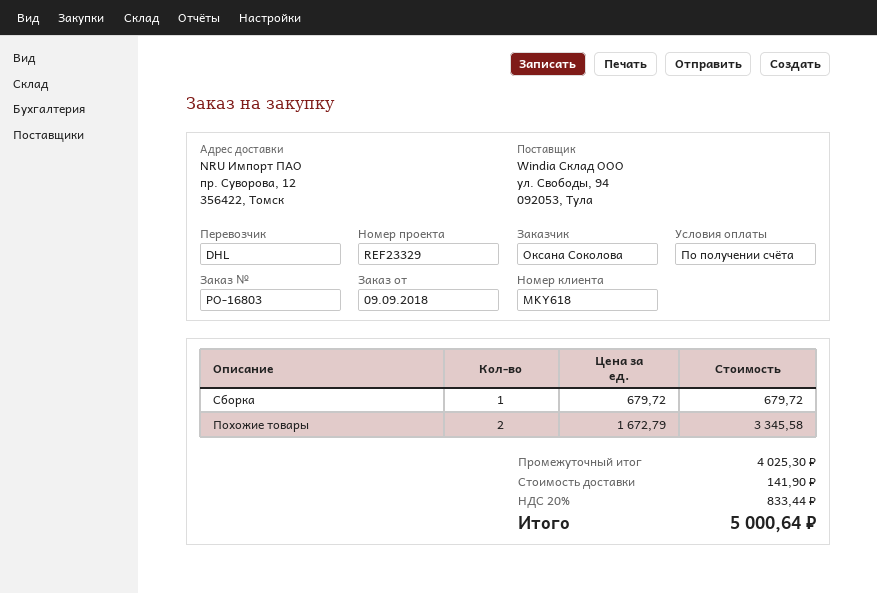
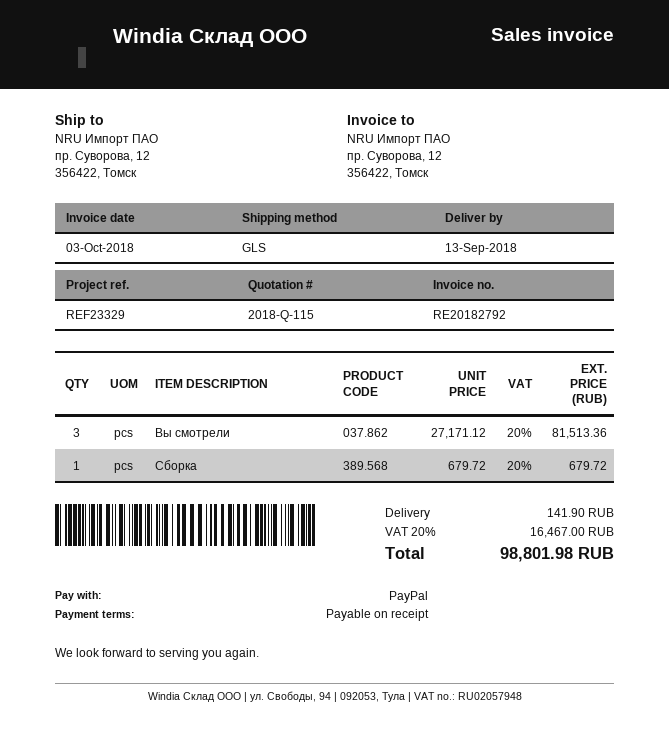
shipping method: DHL -> GLS
Похожие товары: 2 x 1672.79 = 3345.58 -> none
Вы смотрели: none -> 3 x 27171.12 = 81513.36
tax: 20% = 833.44 -> 20% = 16467.00
total: 5000.64 -> 98801.98

